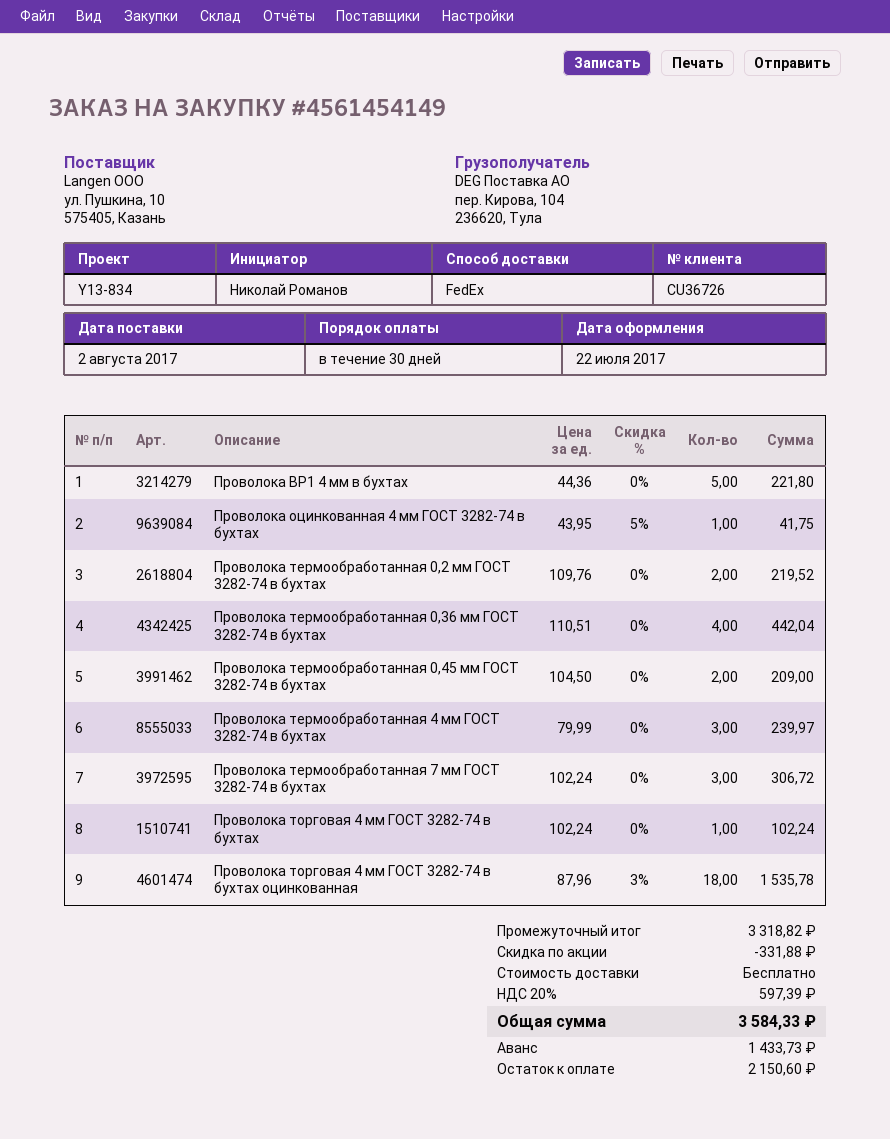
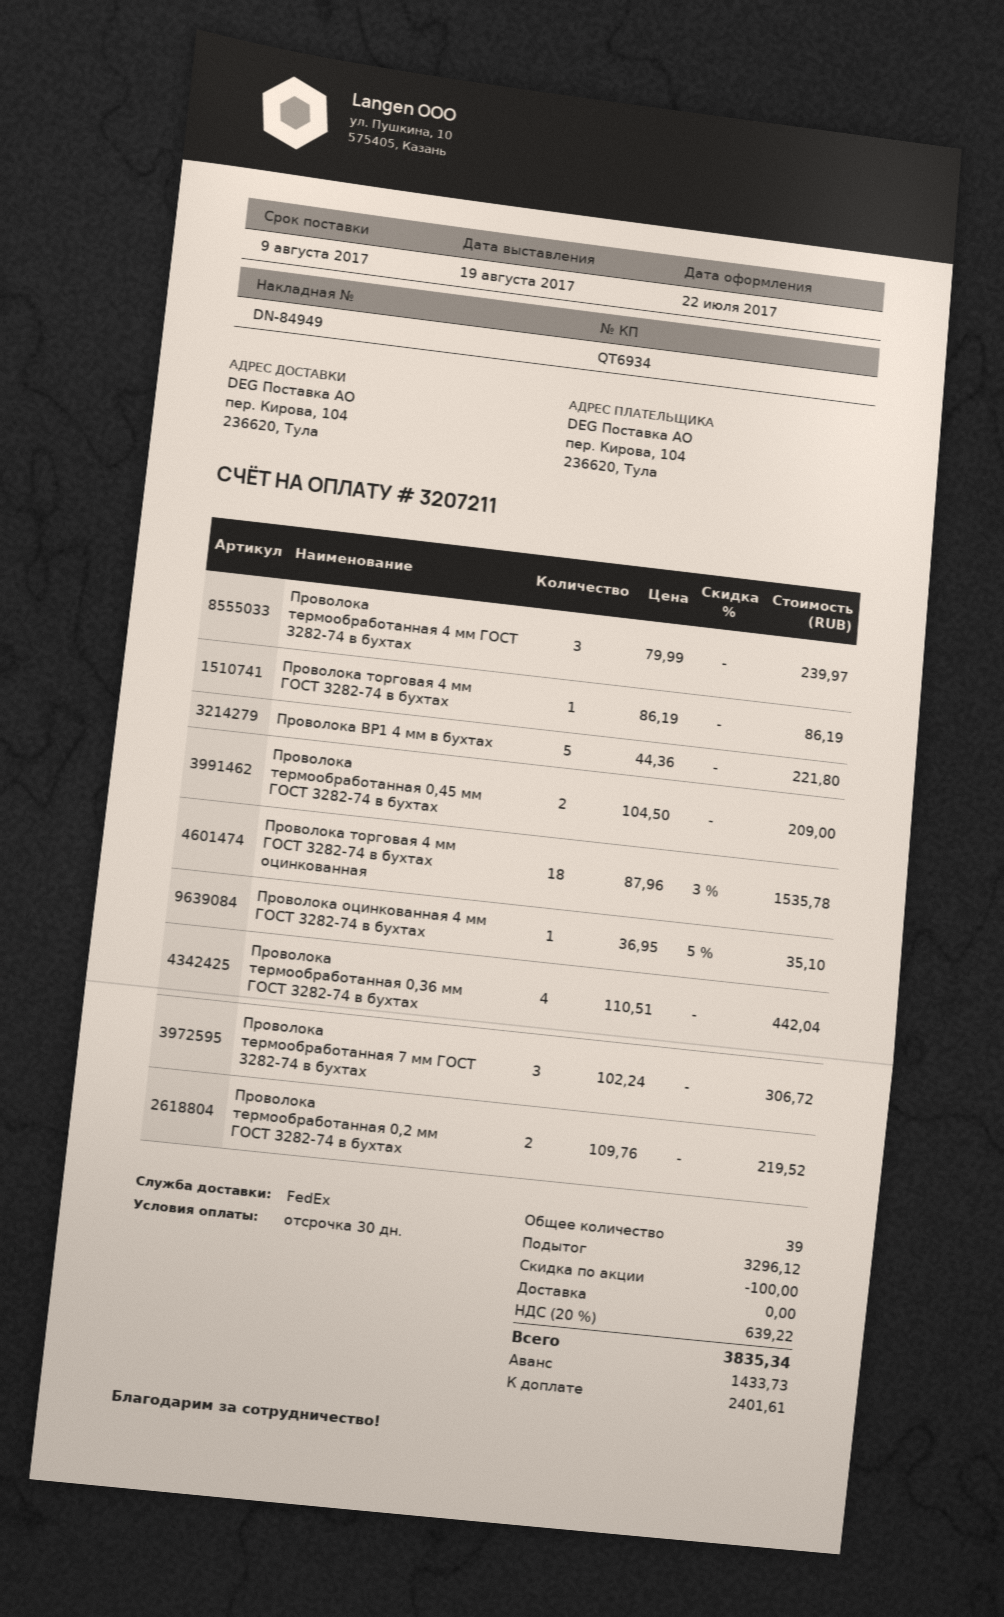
delivery date: 2017-08-02 -> 2017-08-09
Проволока оцинкованная 4 мм ГОСТ 3282-74 в бухтах: 1 x 43.95 - 5% = 41.75 -> 1 x 36.95 - 5% = 35.10
Проволока торговая 4 мм ГОСТ 3282-74 в бухтах: 1 x 102.24 = 102.24 -> 1 x 86.19 = 86.19
subtotal: 3318.82 -> 3296.12
discount: 331.88 -> 100.00
tax: 20% = 597.39 -> 20% = 639.22
total: 3584.33 -> 3835.34
balance: 2150.60 -> 2401.61

